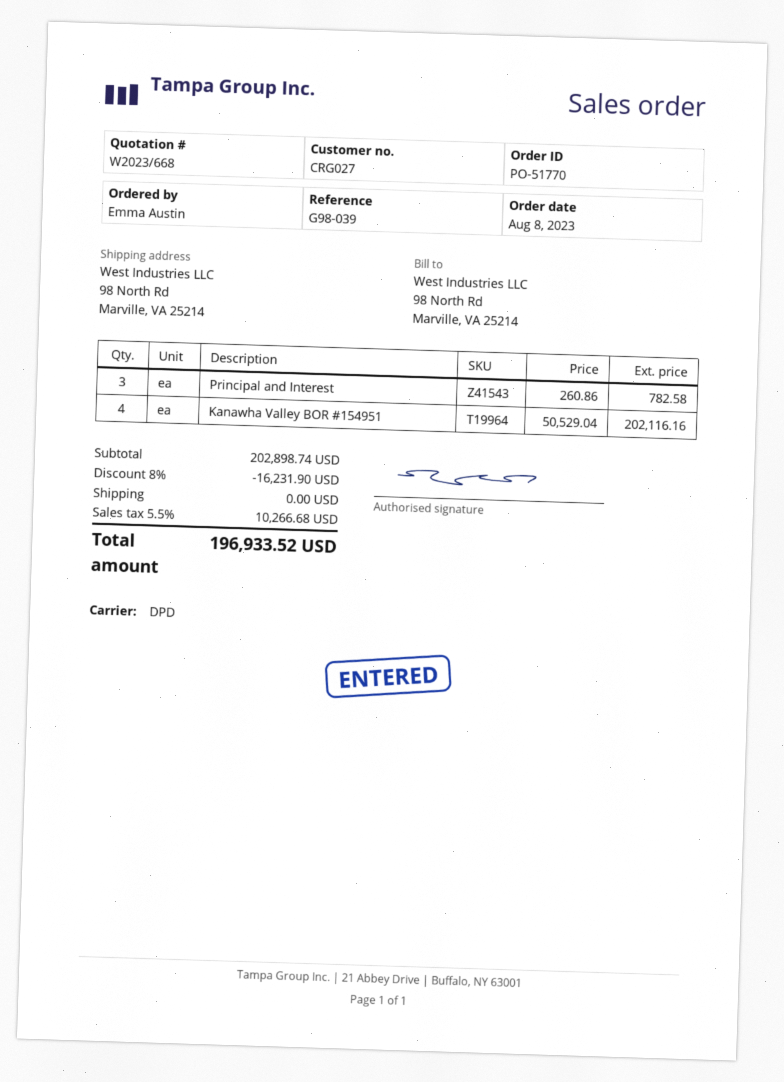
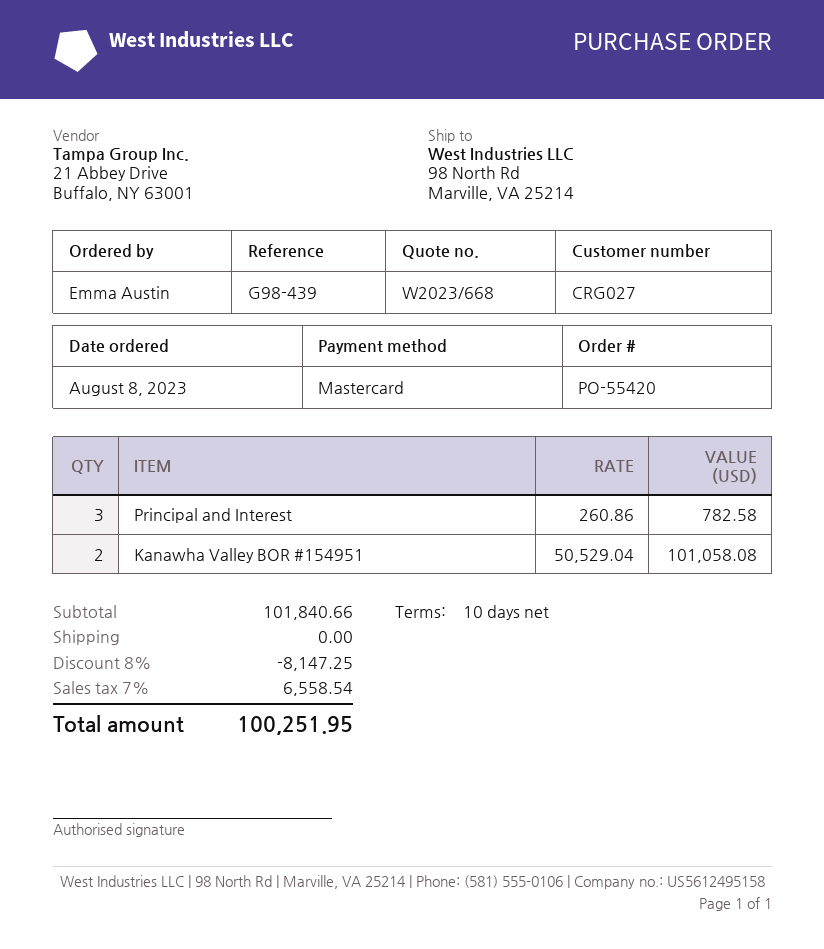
order number: PO-51770 -> PO-55420
reference: G98-039 -> G98-439
Kanawha Valley BOR #154951: 4 x 50529.04 = 202116.16 -> 2 x 50529.04 = 101058.08
subtotal: 202898.74 -> 101840.66
discount: 8% = 16231.90 -> 8% = 8147.25
tax: 5.5% = 10266.68 -> 7% = 6558.54
total: 196933.52 -> 100251.95

